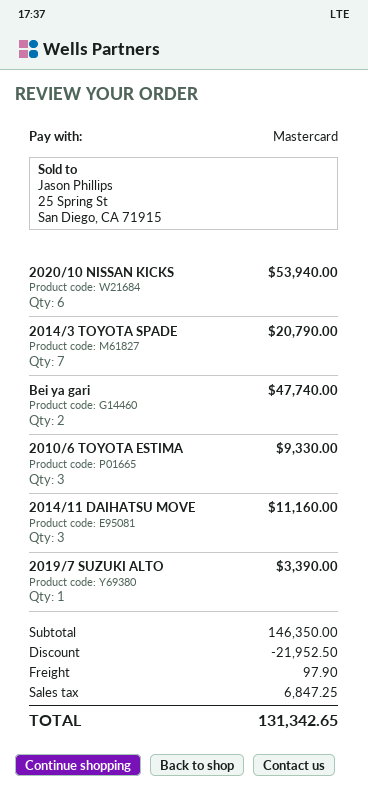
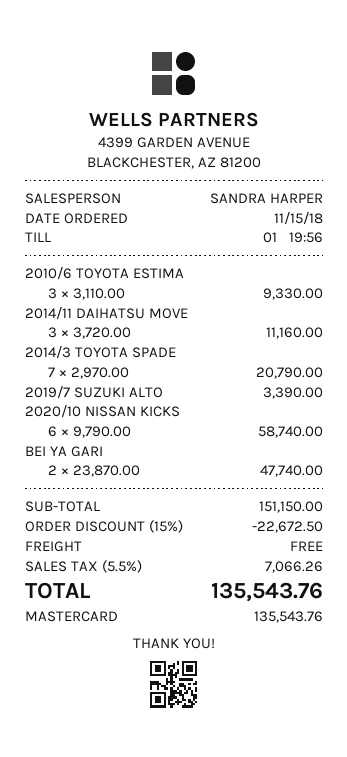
2020/10 NISSAN KICKS: 6 for 53940.00 -> 6 for 58740.00
subtotal: 146350.00 -> 151150.00
discount: 21952.50 -> 22672.50
shipping: 97.90 -> 0.00
tax: 6847.25 -> 7066.26
total: 131342.65 -> 135543.76

